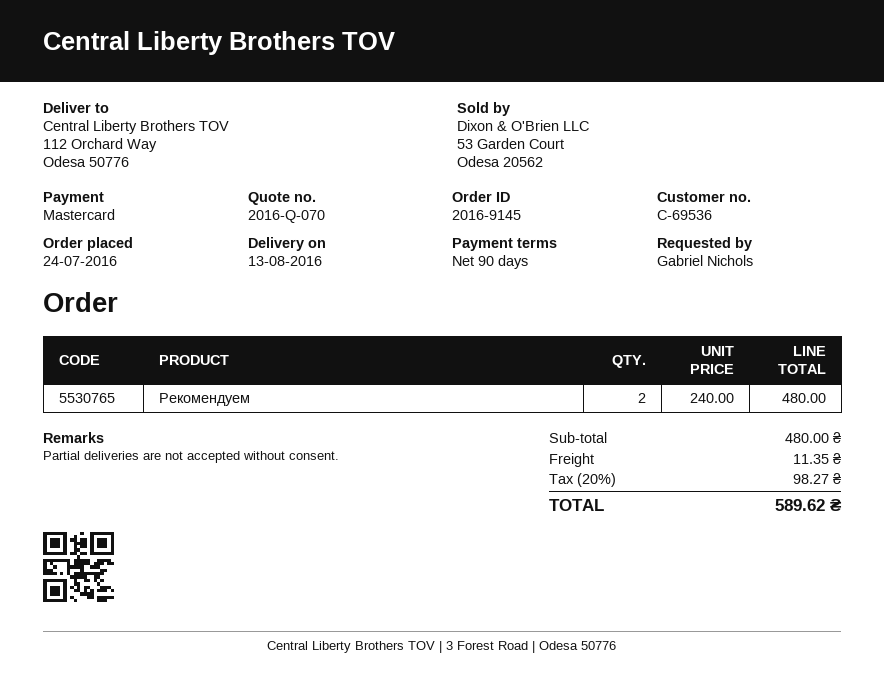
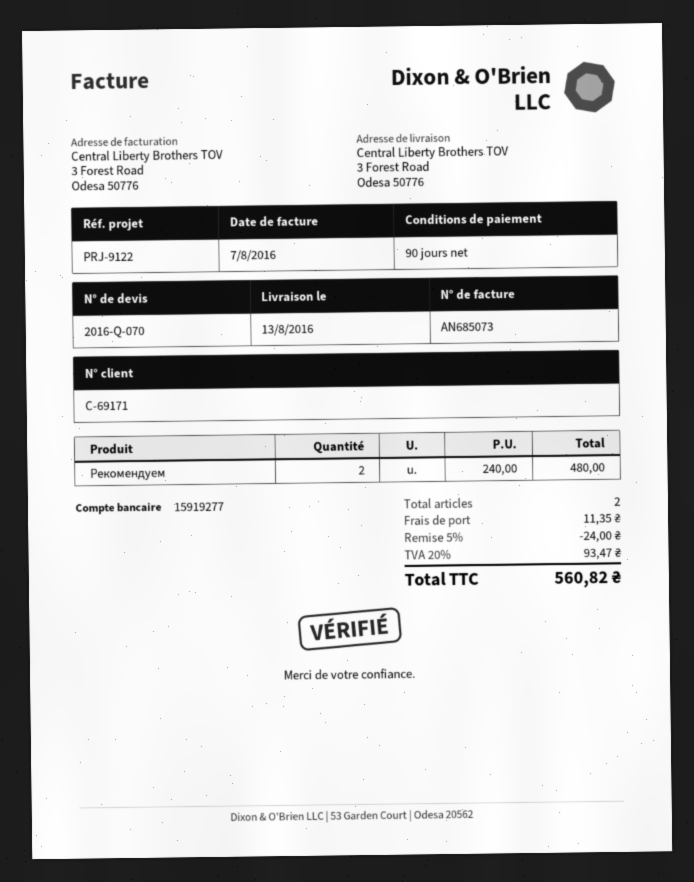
customer number: C-69536 -> C-69171
ship to: 112 Orchard Way, Odesa 50776 -> 3 Forest Road, Odesa 50776
discount: none -> 5% = 24.00
tax: 20% = 98.27 -> 20% = 93.47
total: 589.62 -> 560.82

